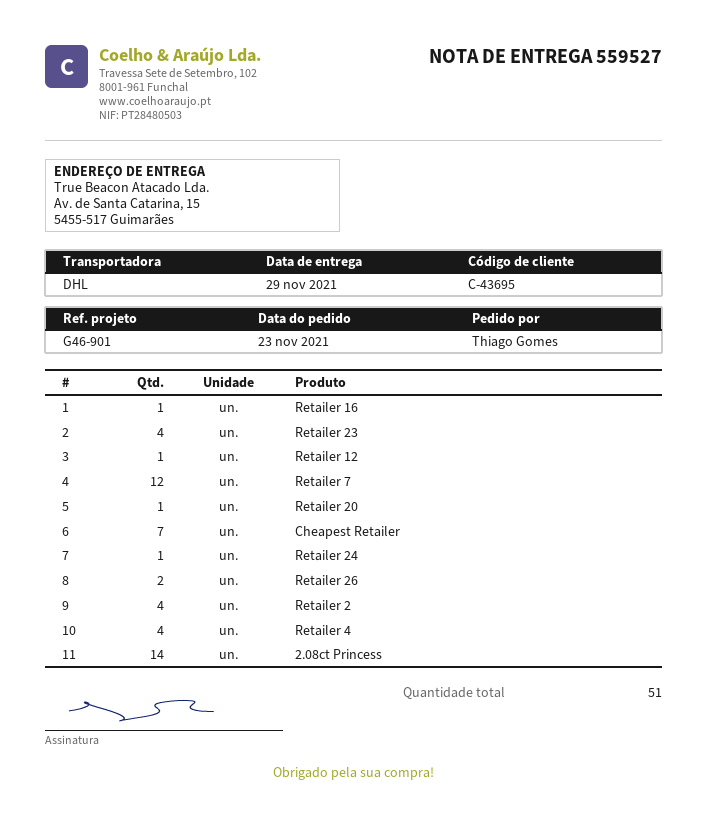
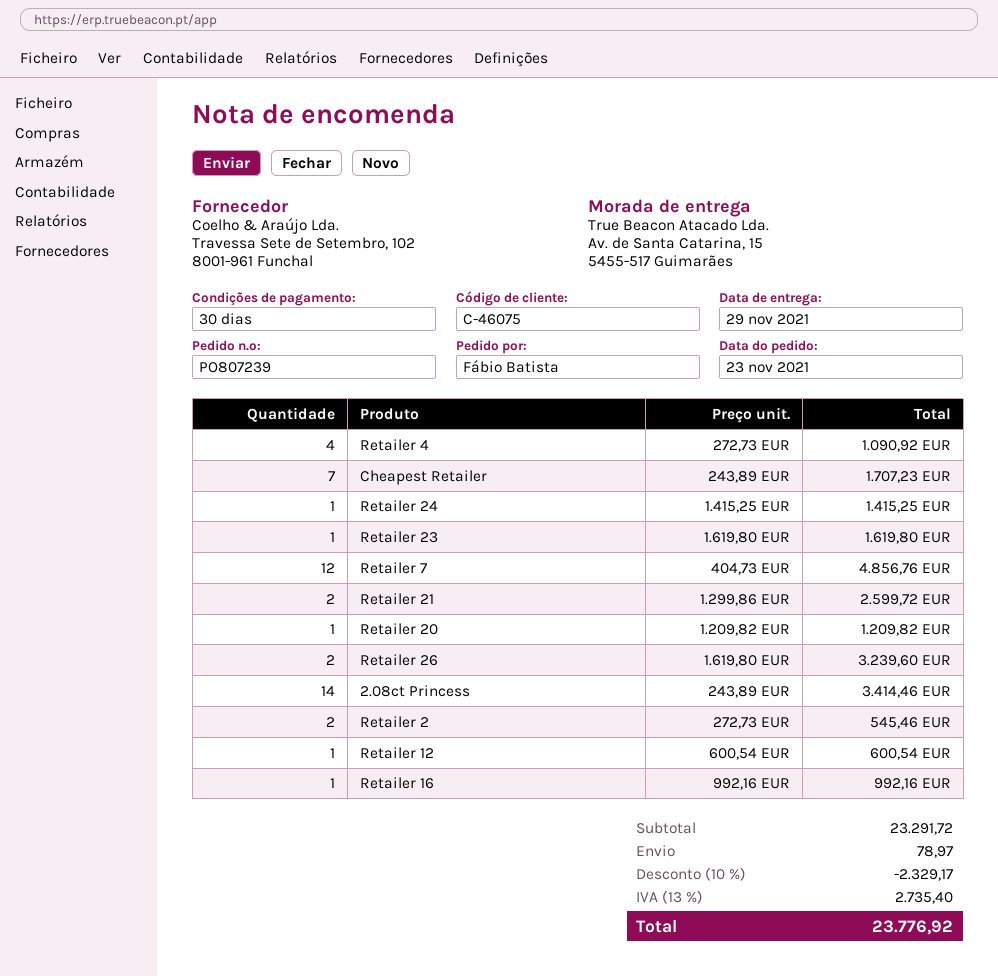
customer number: C-43695 -> C-46075
ordered by: Thiago Gomes -> Fábio Batista
Retailer 23: 4 -> 1
Retailer 2: 4 -> 2
Retailer 21: none -> 2

